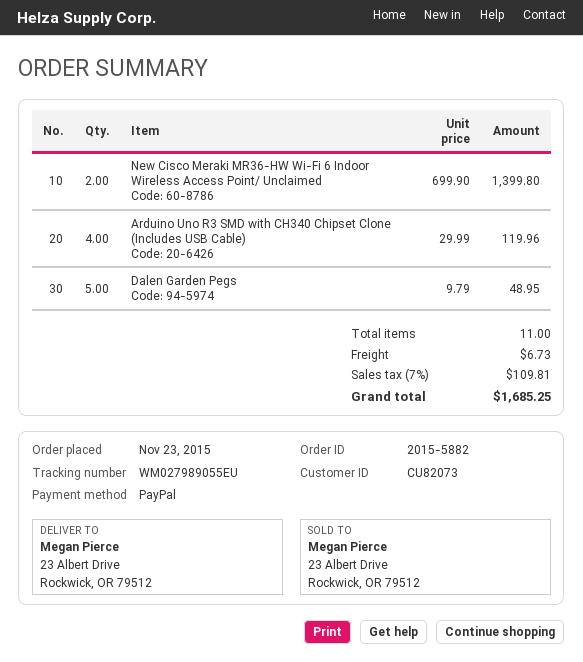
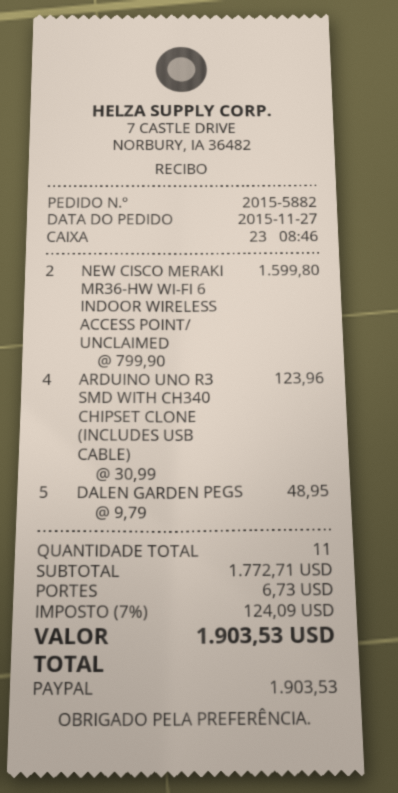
order date: 2015-11-23 -> 2015-11-27
New Cisco Meraki MR36-HW Wi-Fi 6 Indoor Wireless Access Point/ Unclaimed: 2 x 699.90 = 1399.80 -> 2 x 799.90 = 1599.80
Arduino Uno R3 SMD with CH340 Chipset Clone (Includes USB Cable): 4 x 29.99 = 119.96 -> 4 x 30.99 = 123.96
tax: 7% = 109.81 -> 7% = 124.09
total: 1685.25 -> 1903.53

